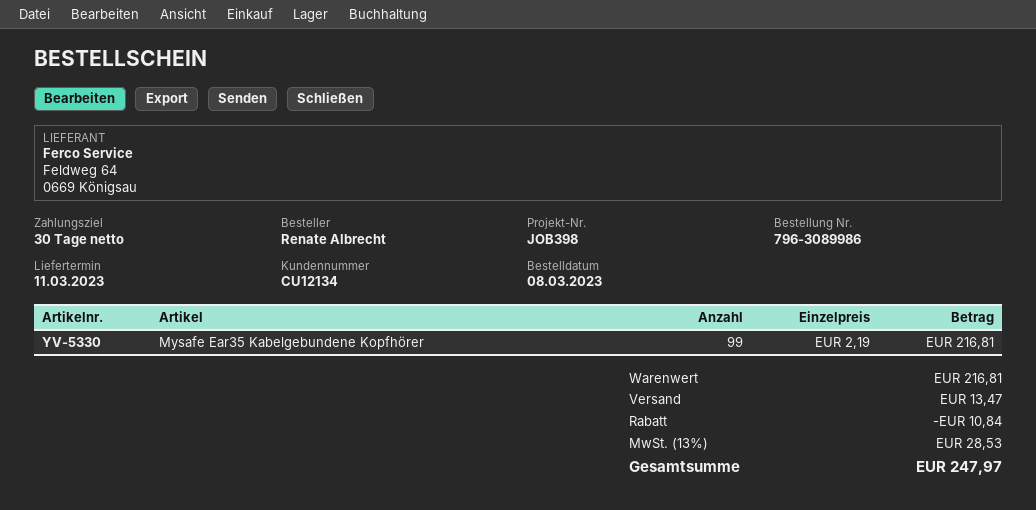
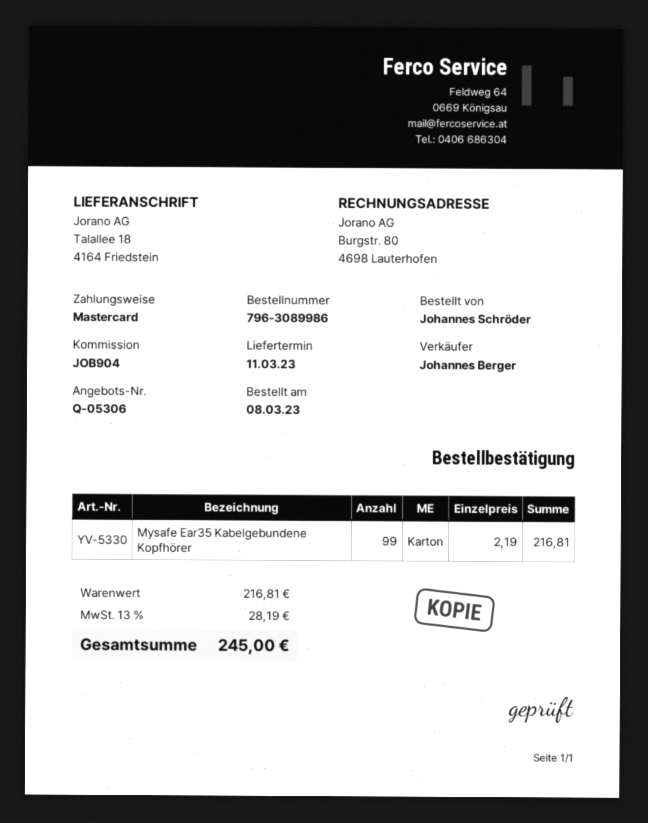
reference: JOB398 -> JOB904
ordered by: Renate Albrecht -> Johannes Schröder
discount: 10.84 -> none
shipping: 13.47 -> none
tax: 13% = 28.53 -> 13% = 28.19
total: 247.97 -> 245.00

